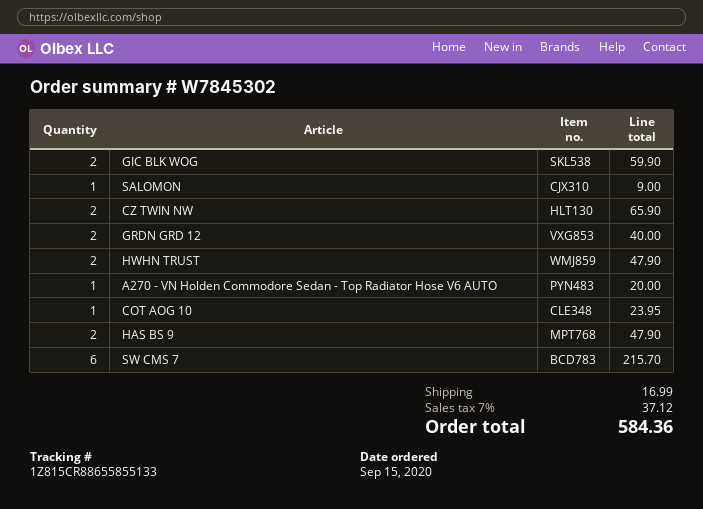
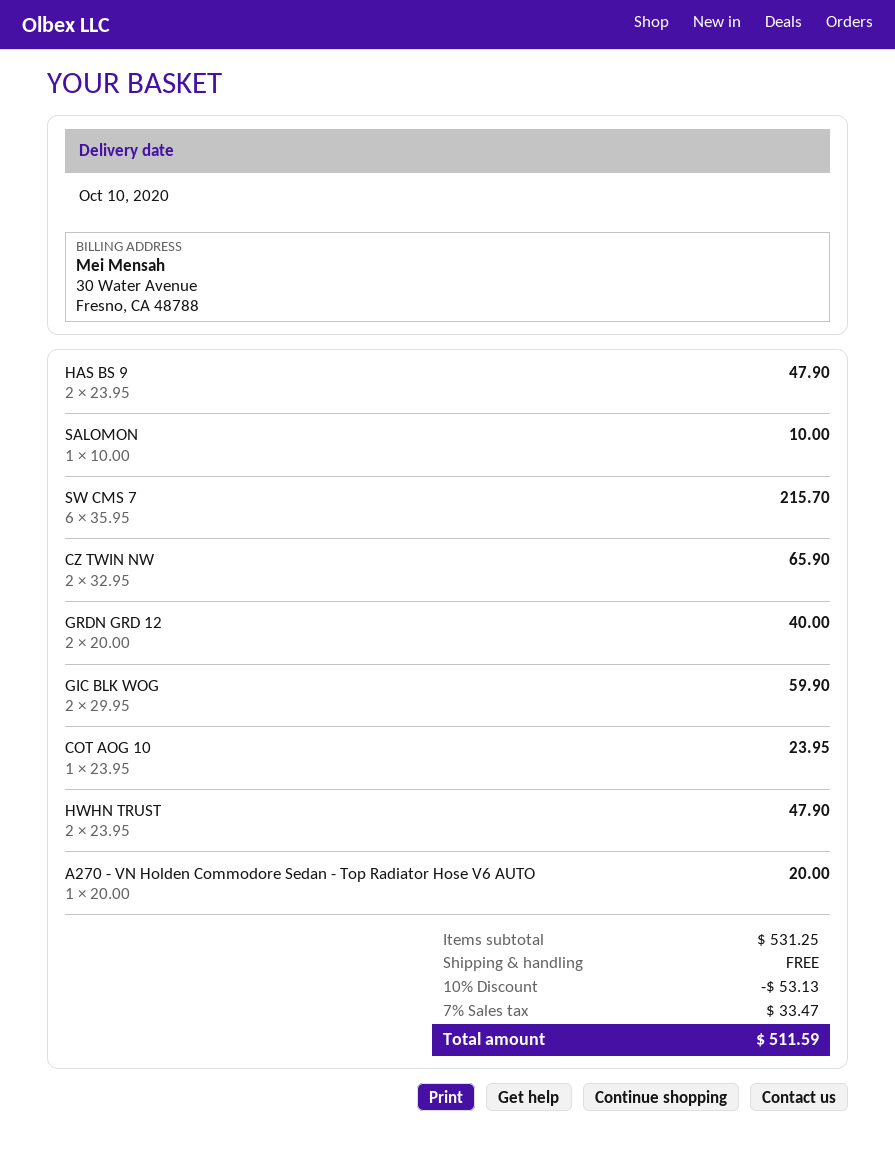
SALOMON: 1 for 9.00 -> 1 for 10.00
discount: none -> 10% = 53.13
shipping: 16.99 -> 0.00
tax: 7% = 37.12 -> 7% = 33.47
total: 584.36 -> 511.59

